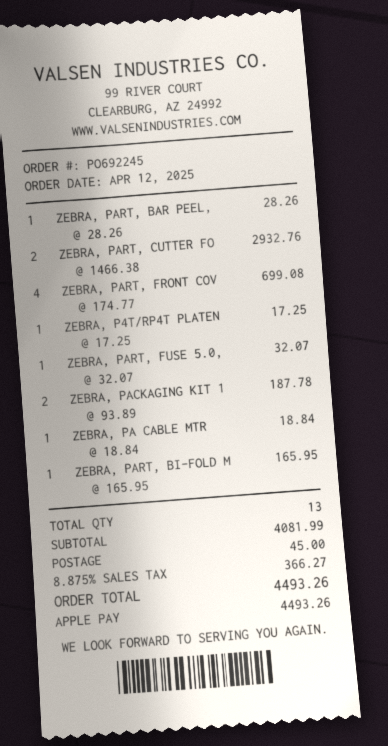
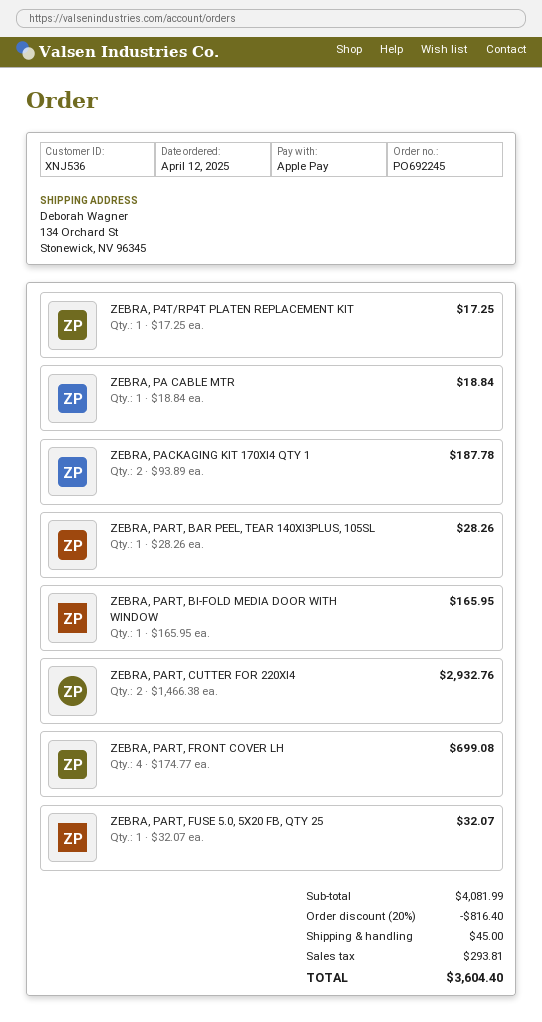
discount: none -> 20% = 816.40
tax: 366.27 -> 293.81
total: 4493.26 -> 3604.40

